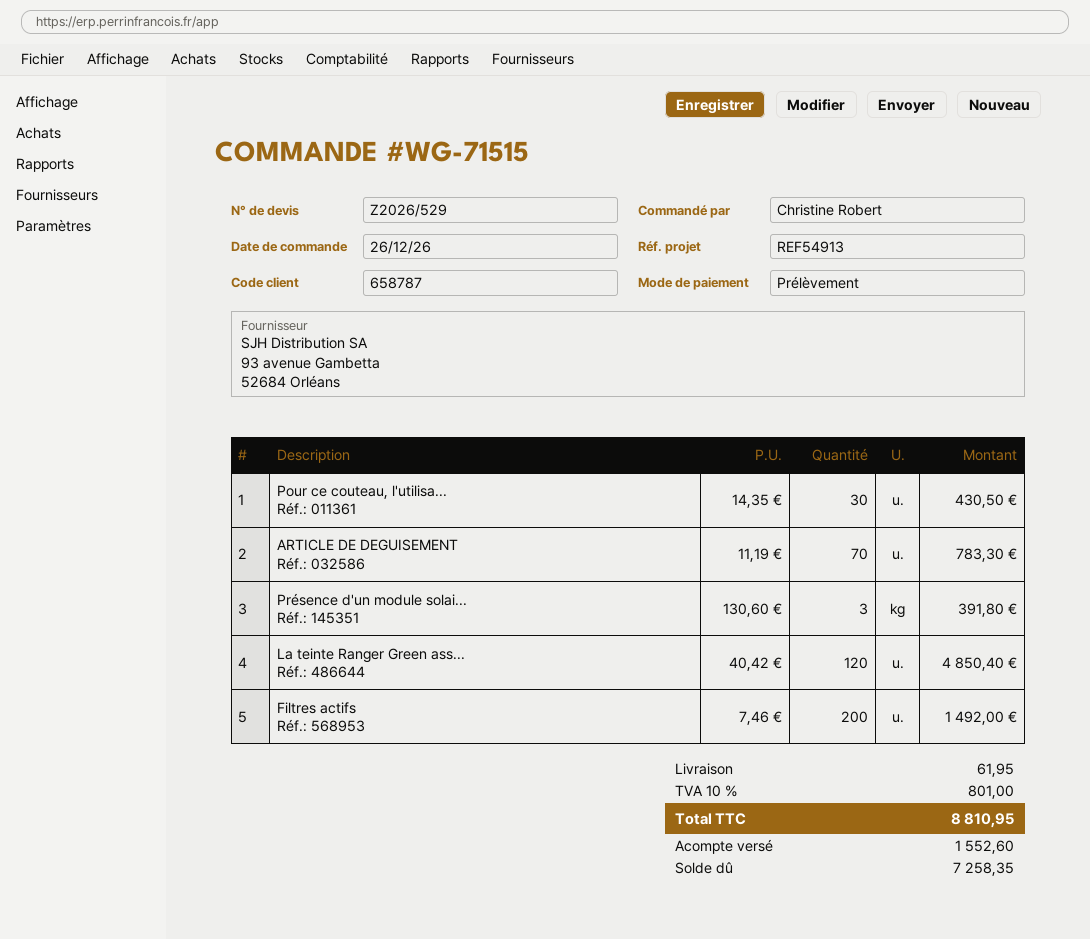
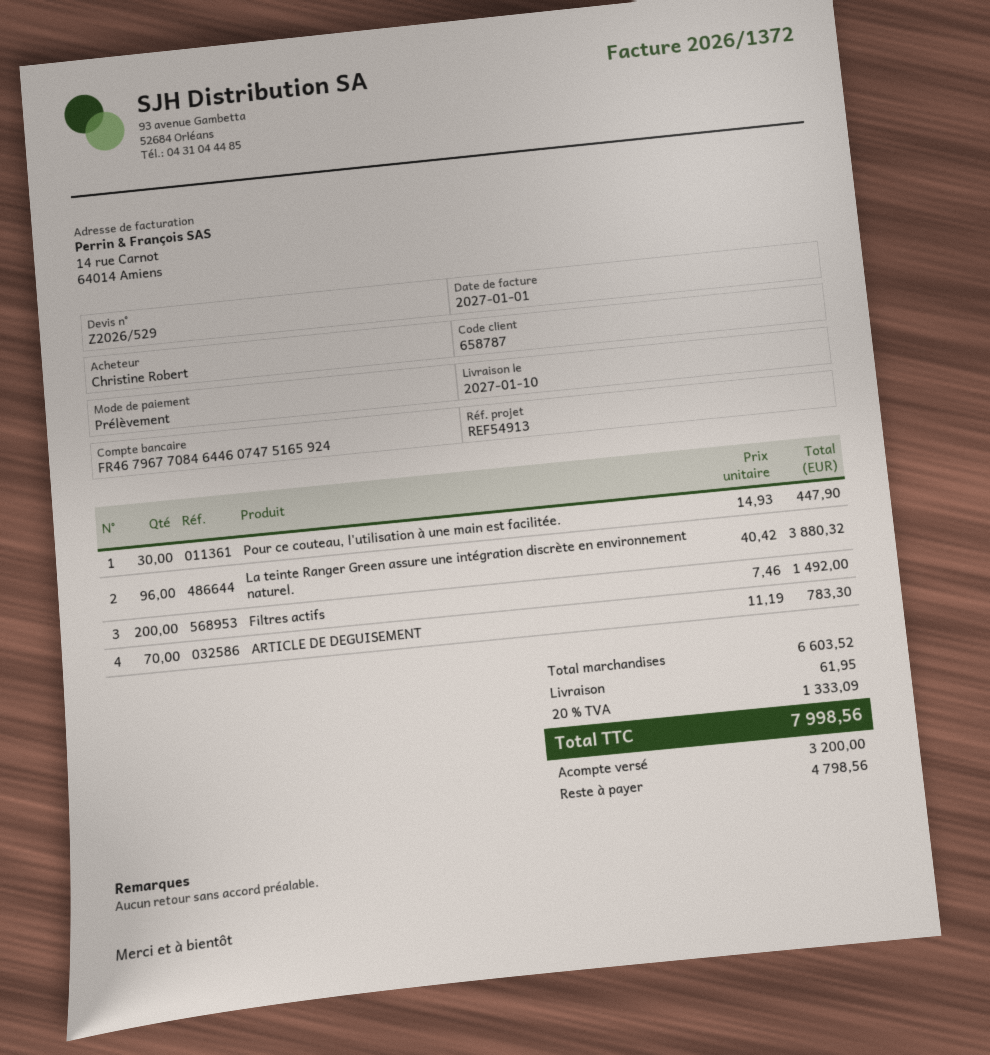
Pour ce couteau, l'utilisa...: 30 x 14.35 = 430.50 -> 30 x 14.93 = 447.90
Présence d'un module solai...: 3 x 130.60 = 391.80 -> none
La teinte Ranger Green ass...: 120 x 40.42 = 4850.40 -> 96 x 40.42 = 3880.32
tax: 10% = 801.00 -> 20% = 1333.09
total: 8810.95 -> 7998.56
deposit: 1552.60 -> 3200.00
balance: 7258.35 -> 4798.56

